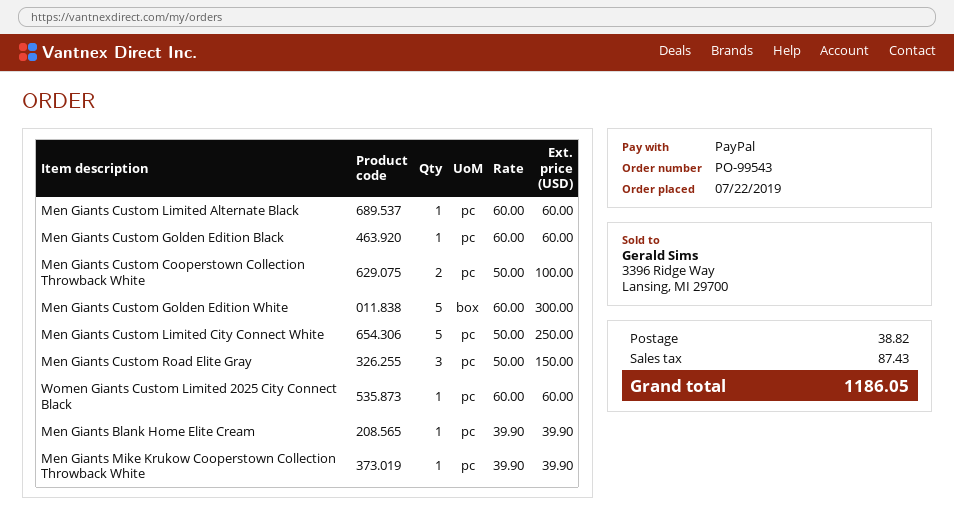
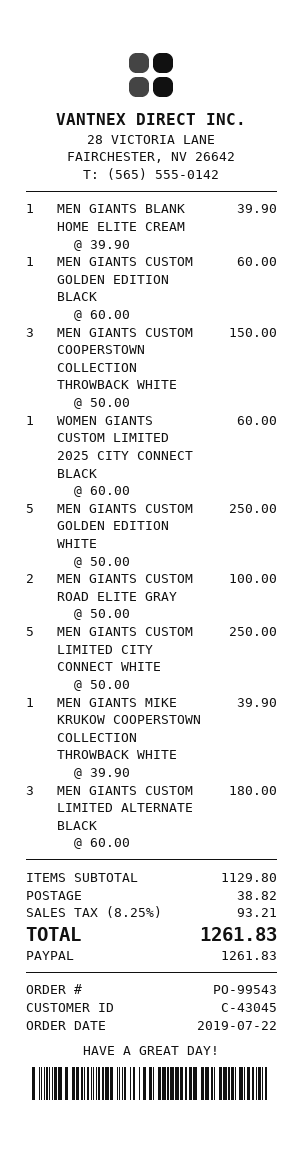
Men Giants Custom Limited Alternate Black: 1 x 60.00 = 60.00 -> 3 x 60.00 = 180.00
Men Giants Custom Cooperstown Collection Throwback White: 2 x 50.00 = 100.00 -> 3 x 50.00 = 150.00
Men Giants Custom Golden Edition White: 5 x 60.00 = 300.00 -> 5 x 50.00 = 250.00
Men Giants Custom Road Elite Gray: 3 x 50.00 = 150.00 -> 2 x 50.00 = 100.00
tax: 87.43 -> 93.21
total: 1186.05 -> 1261.83

